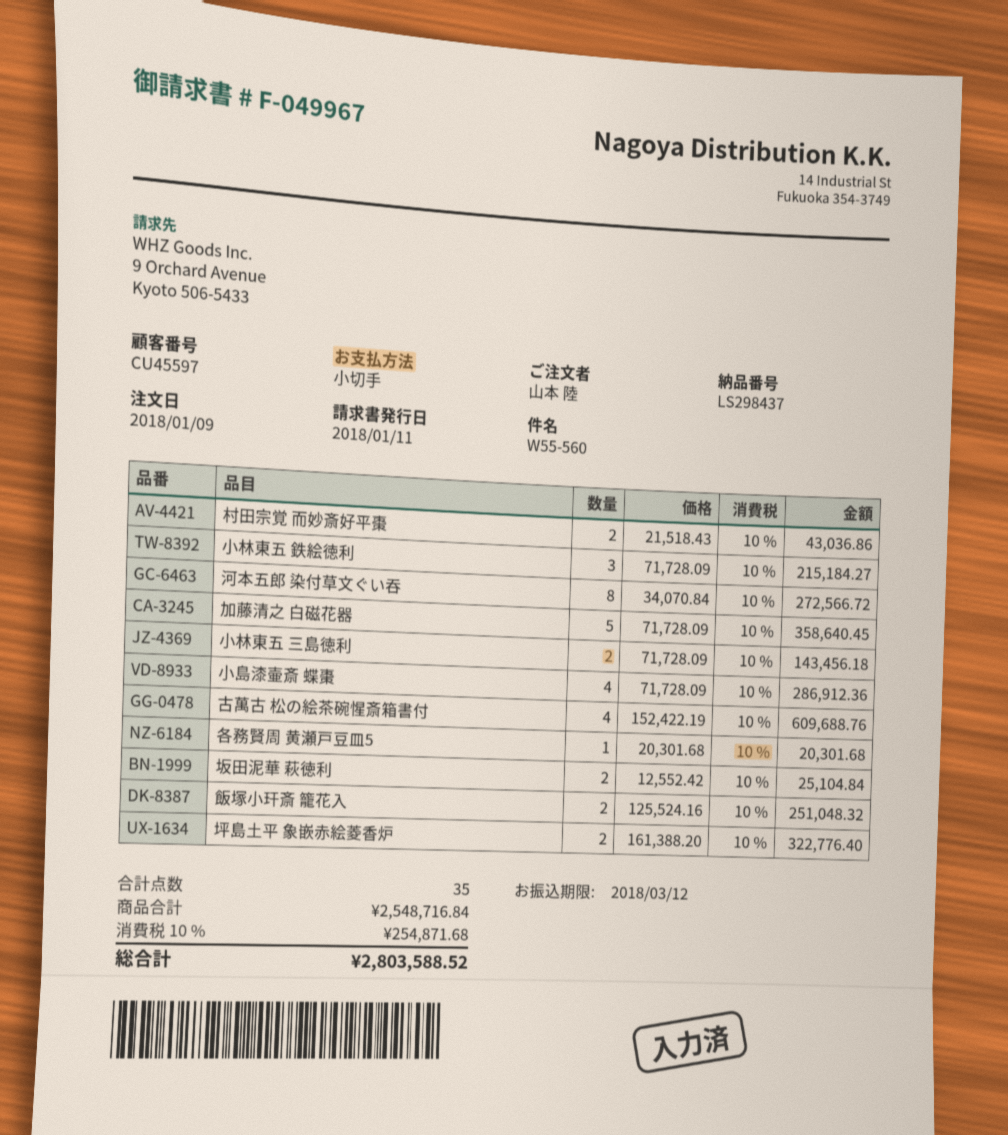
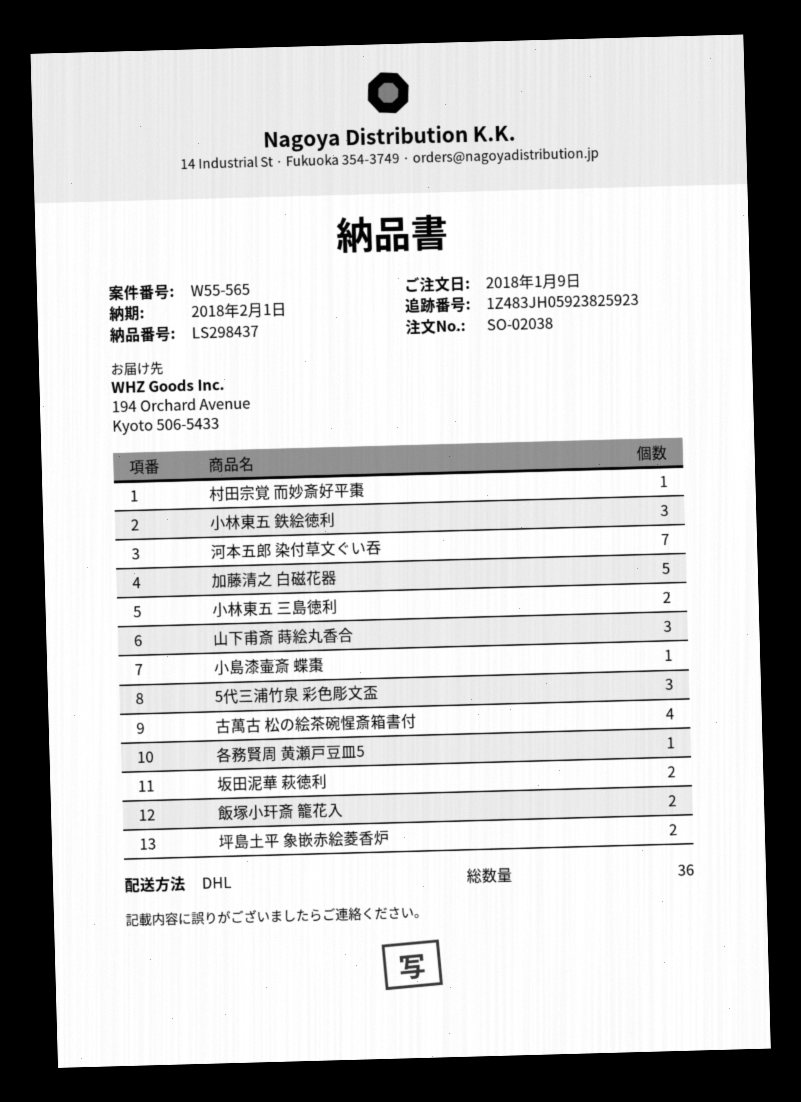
reference: W55-560 -> W55-565
村田宗覚 而妙斎好平棗: 2 -> 1
河本五郎 染付草文ぐい吞: 8 -> 7
小島漆壷斎 蝶棗: 4 -> 1
山下甫斎 蒔絵丸香合: none -> 3
5代三浦竹泉 彩色彫文盃: none -> 3
total quantity: 35 -> 36

